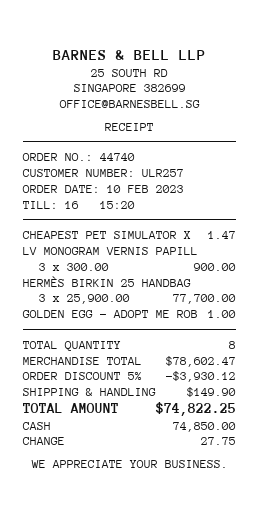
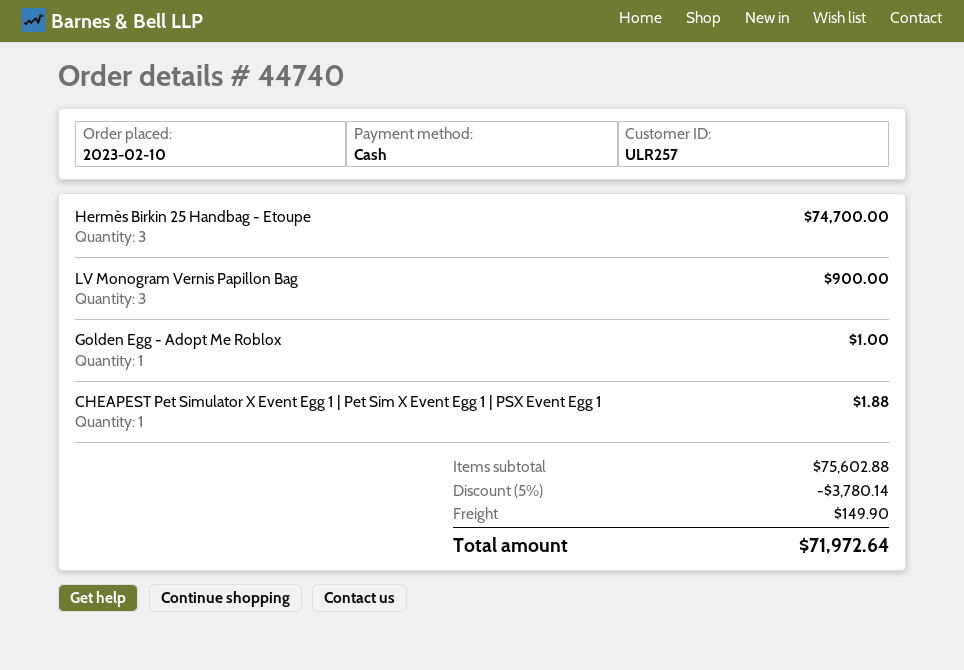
CHEAPEST PET SIMULATOR X: 1 for 1.47 -> 1 for 1.88
HERMÈS BIRKIN 25 HANDBAG: 3 for 77700.00 -> 3 for 74700.00
subtotal: 78602.47 -> 75602.88
discount: 5% = 3930.12 -> 5% = 3780.14
total: 74822.25 -> 71972.64

